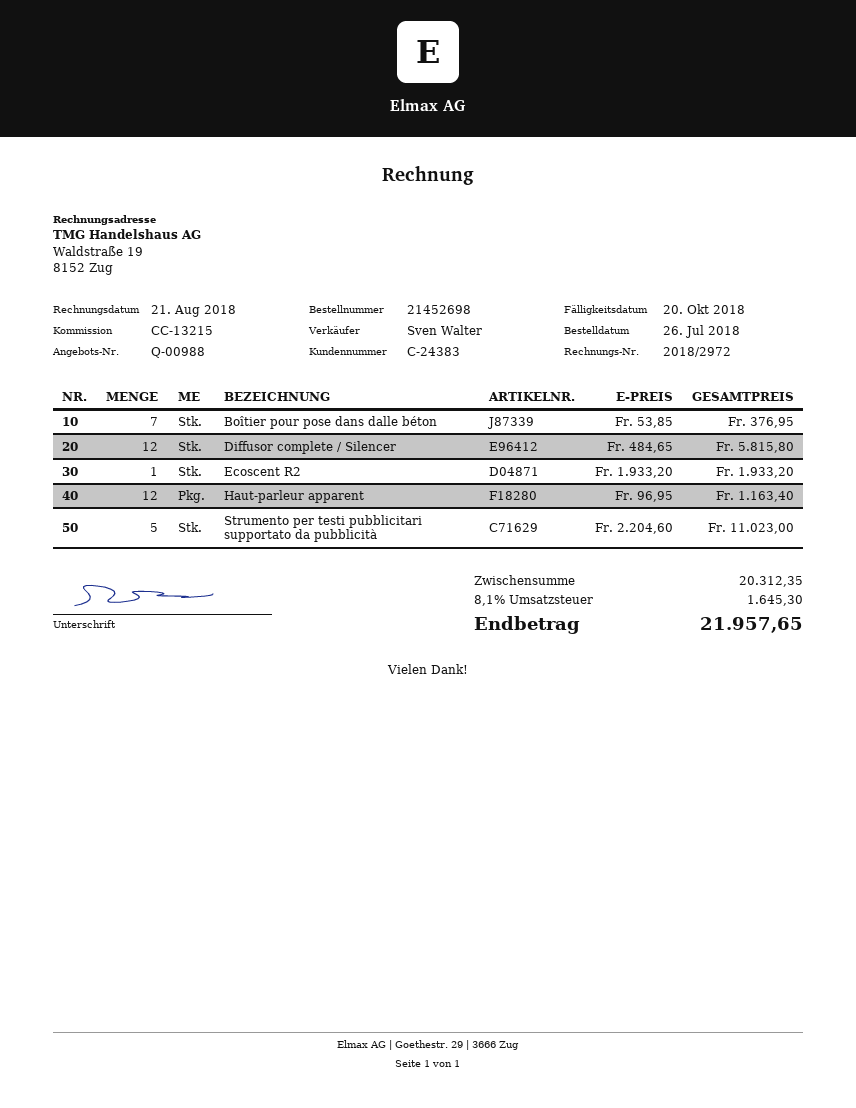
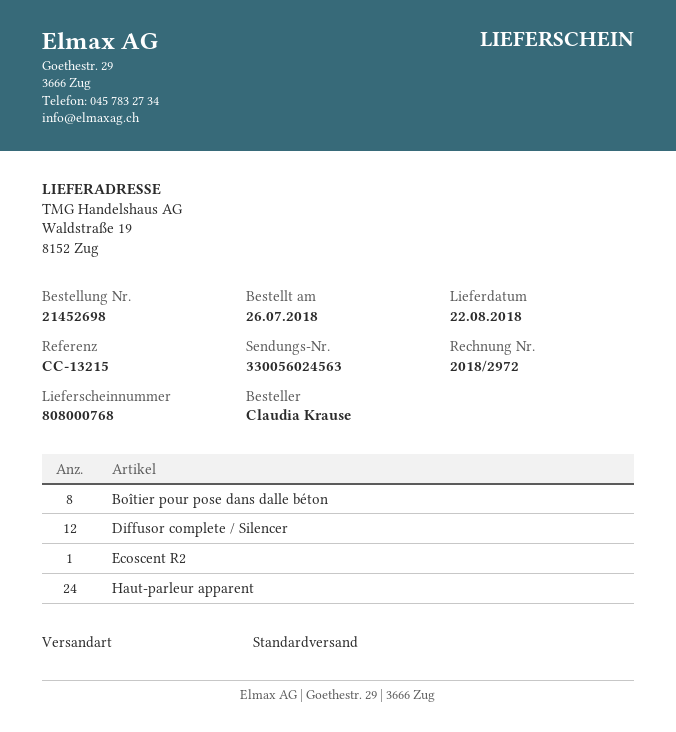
Boîtier pour pose dans dalle béton: 7 -> 8
Haut-parleur apparent: 12 -> 24
Strumento per testi pubblicitari supportato da pubblicità: 5 -> none

